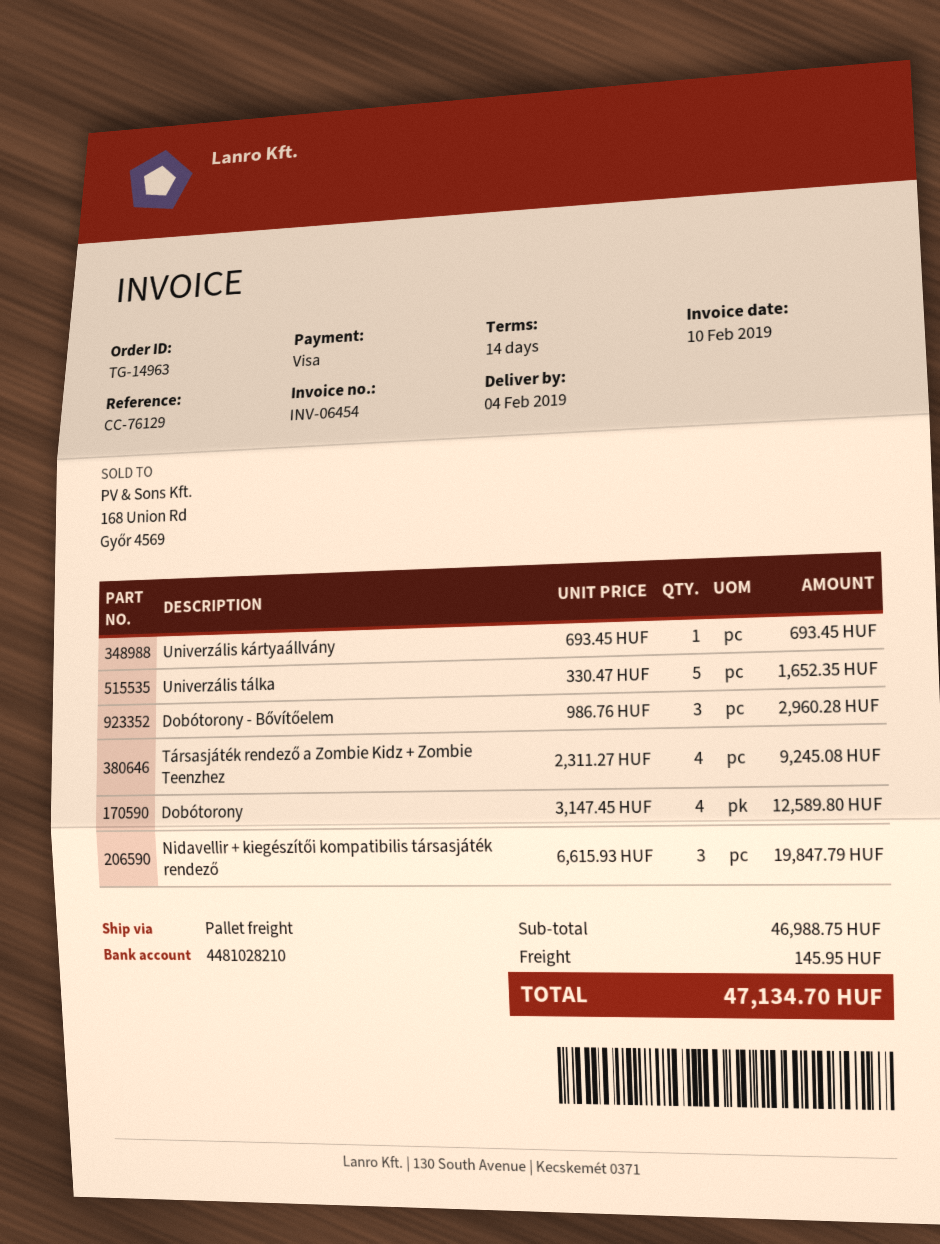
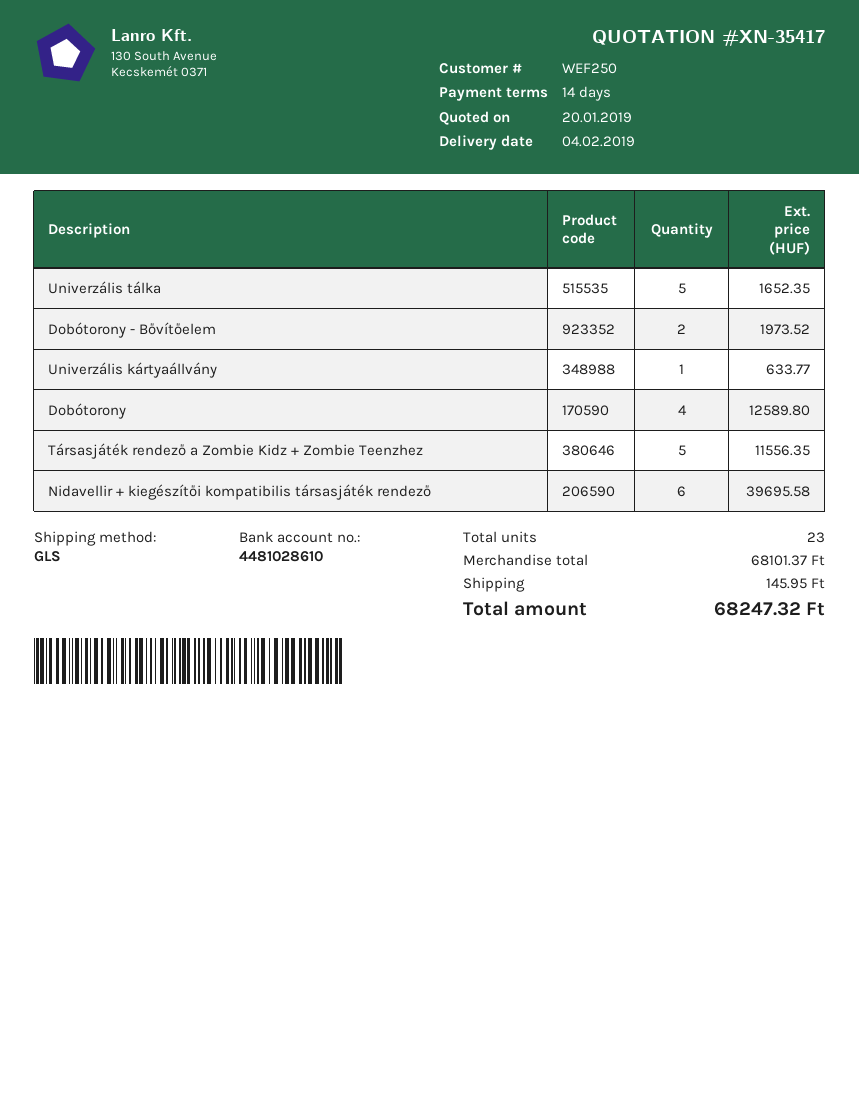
bank account: 4481028210 -> 4481028610
shipping method: pallet freight -> GLS
Univerzális kártyaállvány: 1 for 693.45 -> 1 for 633.77
Dobótorony - Bővítőelem: 3 for 2960.28 -> 2 for 1973.52
Társasjáték rendező a Zombie Kidz + Zombie Teenzhez: 4 for 9245.08 -> 5 for 11556.35
Nidavellir + kiegészítői kompatibilis társasjáték rendező: 3 for 19847.79 -> 6 for 39695.58
subtotal: 46988.75 -> 68101.37
total: 47134.70 -> 68247.32

